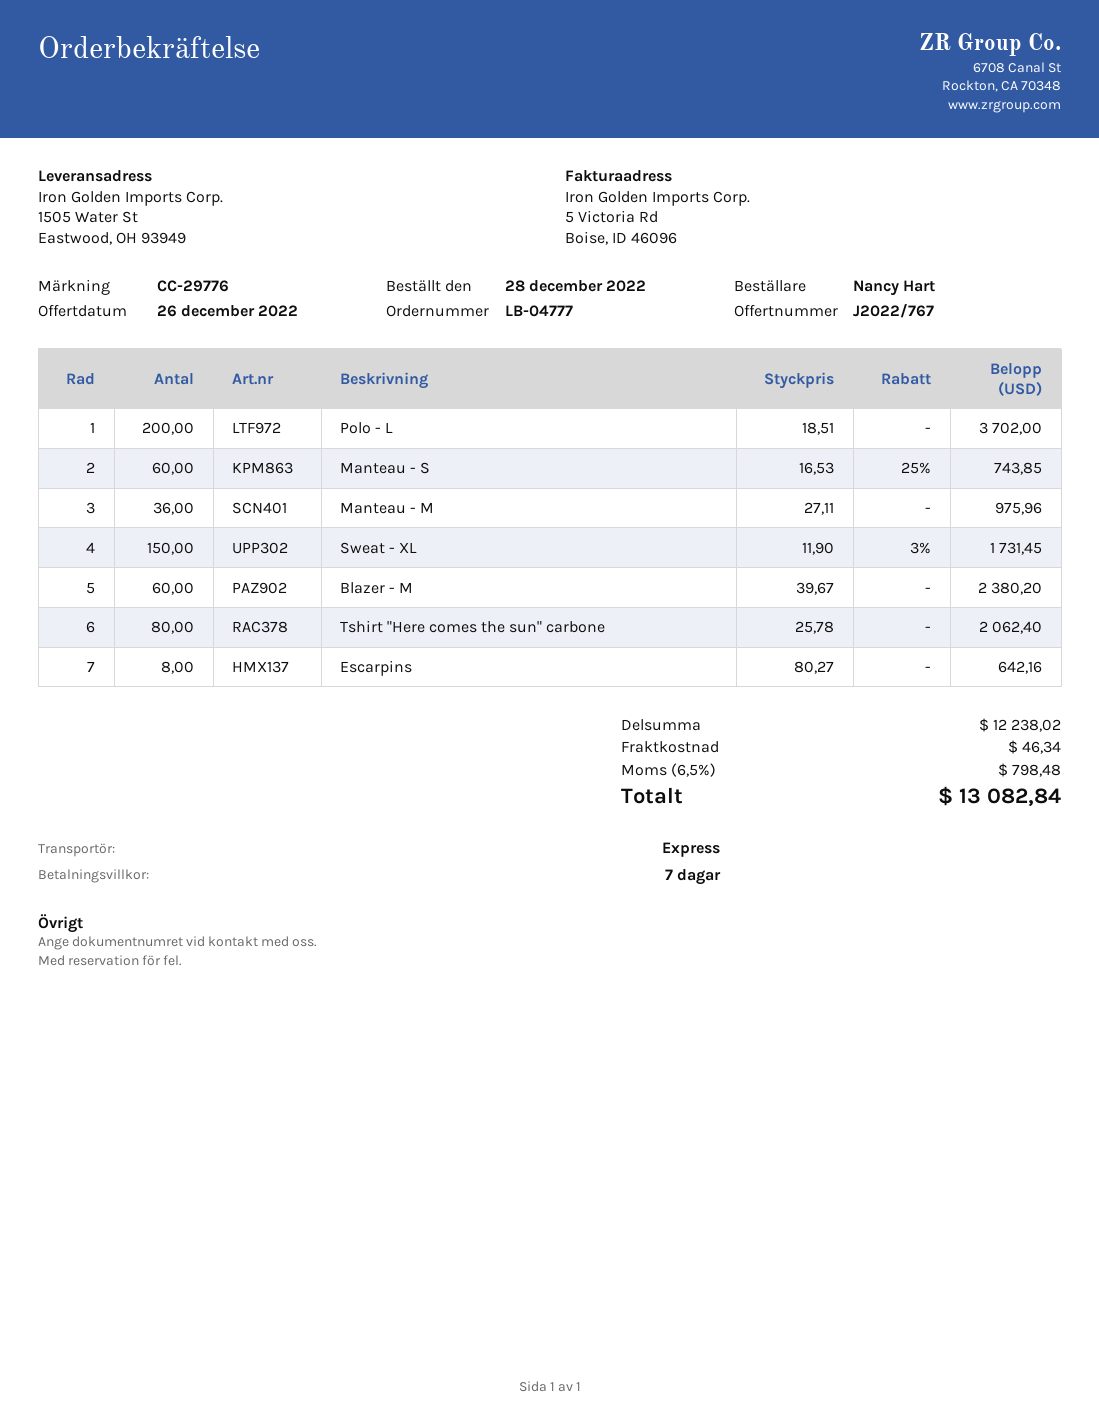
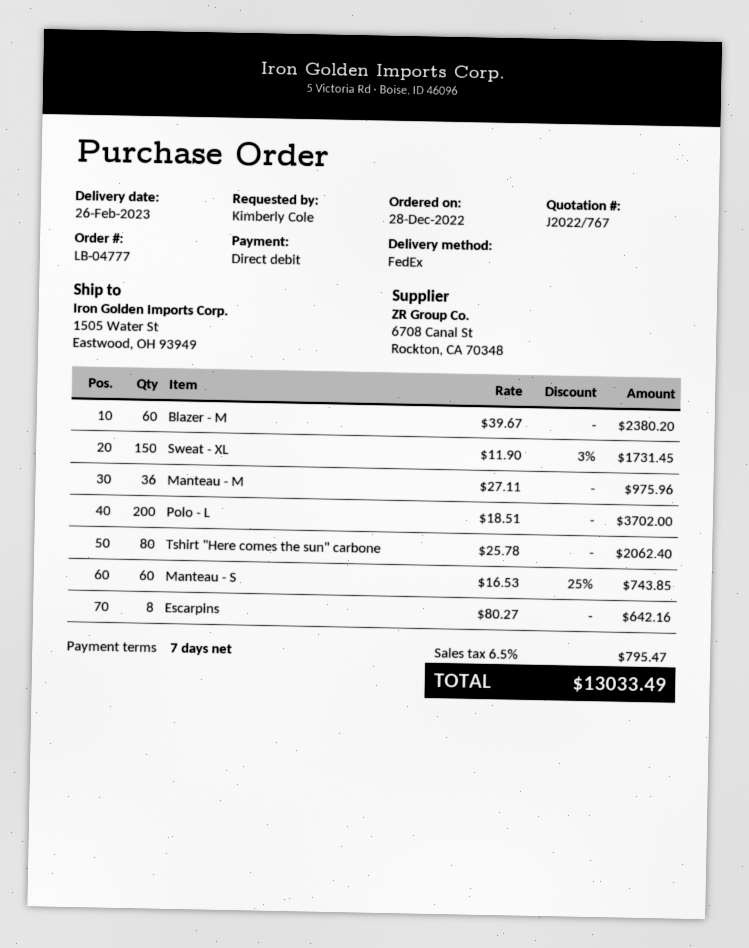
ordered by: Nancy Hart -> Kimberly Cole
shipping method: express -> FedEx
shipping: 46.34 -> none
tax: 6.5% = 798.48 -> 6.5% = 795.47
total: 13082.84 -> 13033.49

